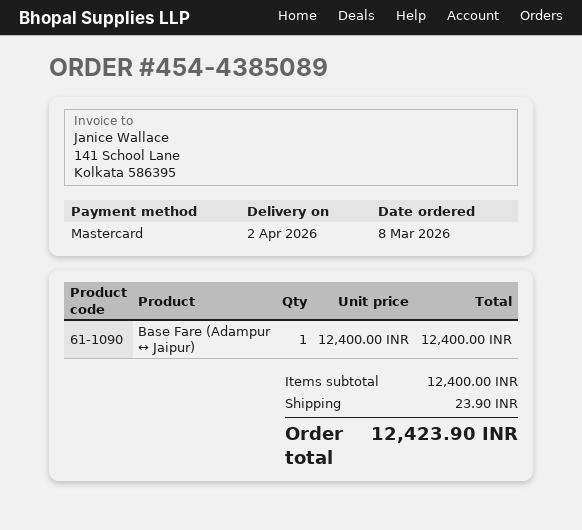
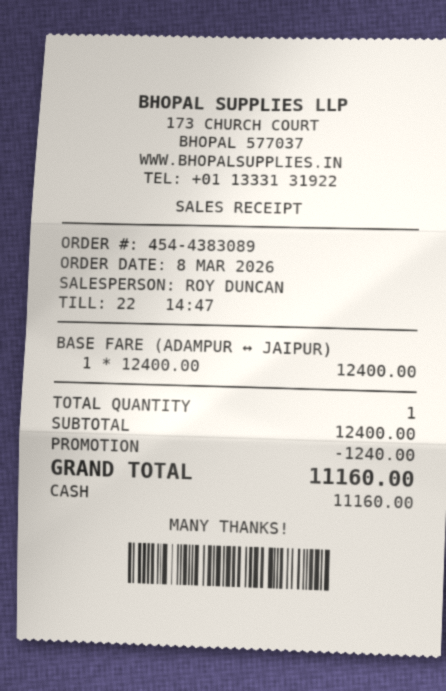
order number: 454-4385089 -> 454-4383089
payment method: Mastercard -> cash
discount: none -> 1240.00
shipping: 23.90 -> none
total: 12423.90 -> 11160.00

